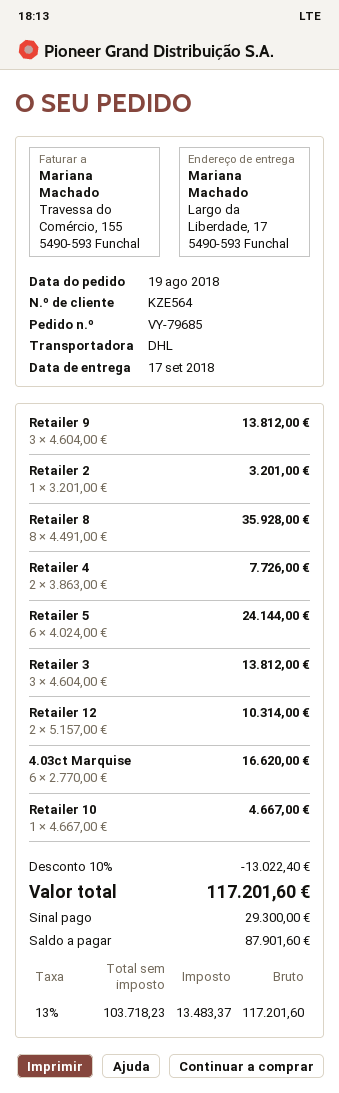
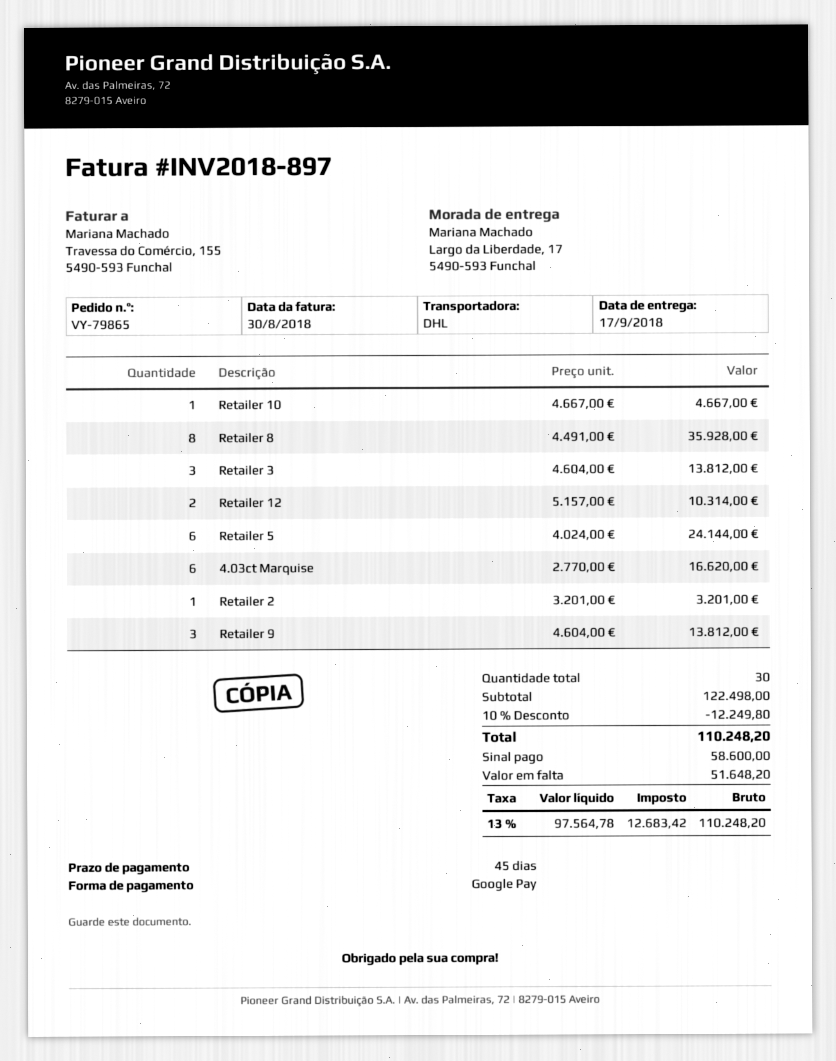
order number: VY-79685 -> VY-79865
Retailer 4: 2 x 3863.00 = 7726.00 -> none
discount: 10% = 13022.40 -> 10% = 12249.80
net: 103718.23 -> 97564.78
tax: 13% = 13483.37 -> 13% = 12683.42
total: 117201.60 -> 110248.20
deposit: 29300.00 -> 58600.00
balance: 87901.60 -> 51648.20

